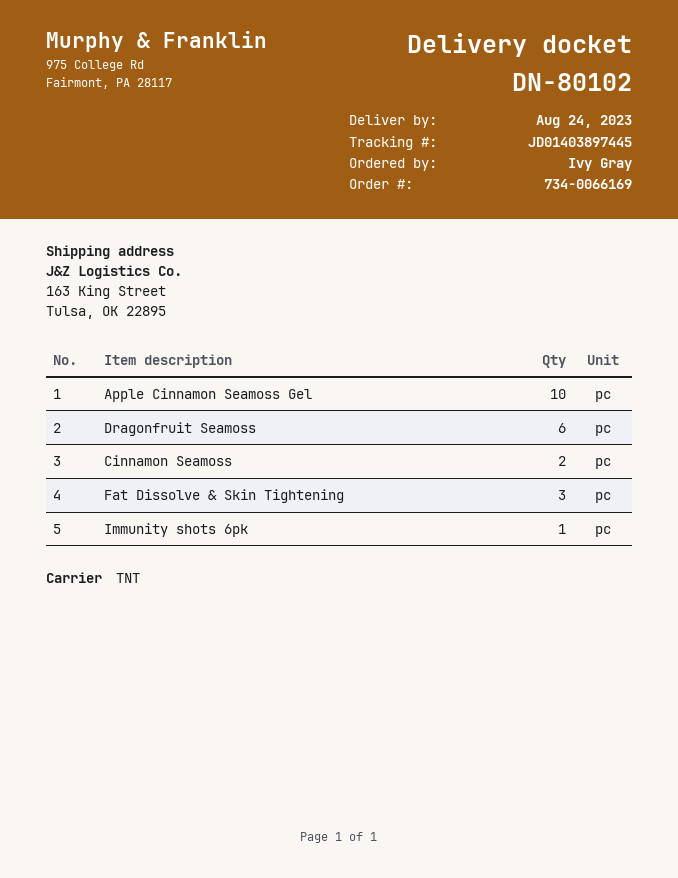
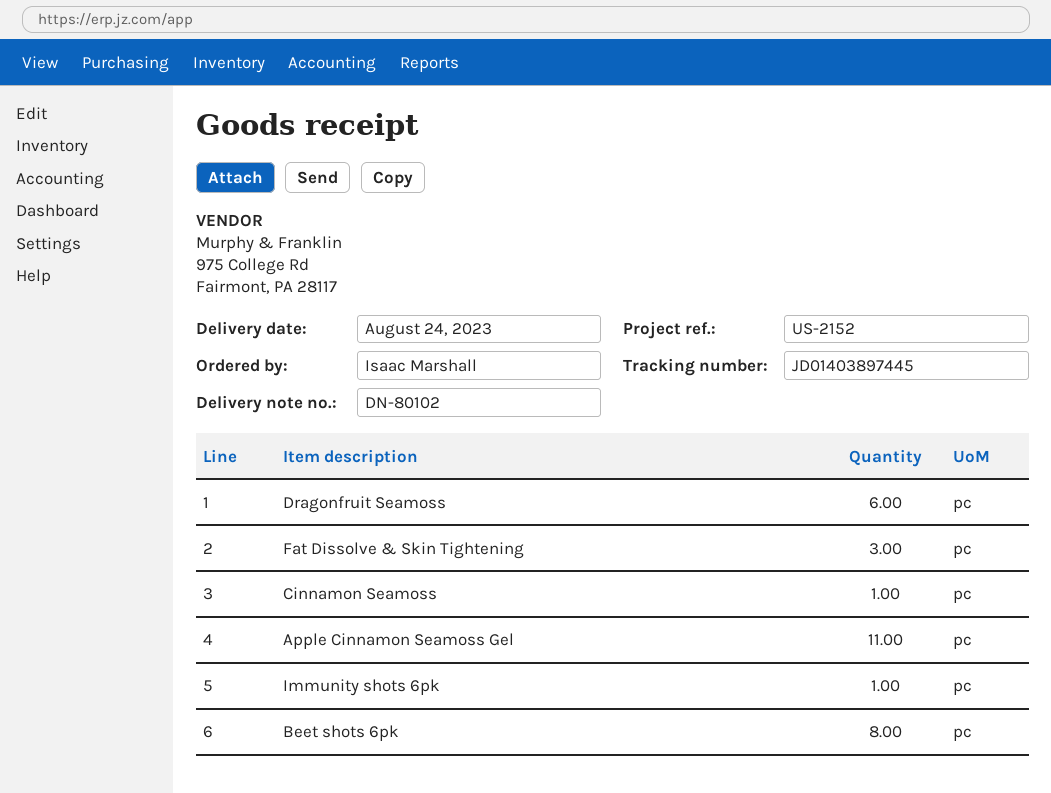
ordered by: Ivy Gray -> Isaac Marshall
Apple Cinnamon Seamoss Gel: 10 -> 11
Cinnamon Seamoss: 2 -> 1
Beet shots 6pk: none -> 8

